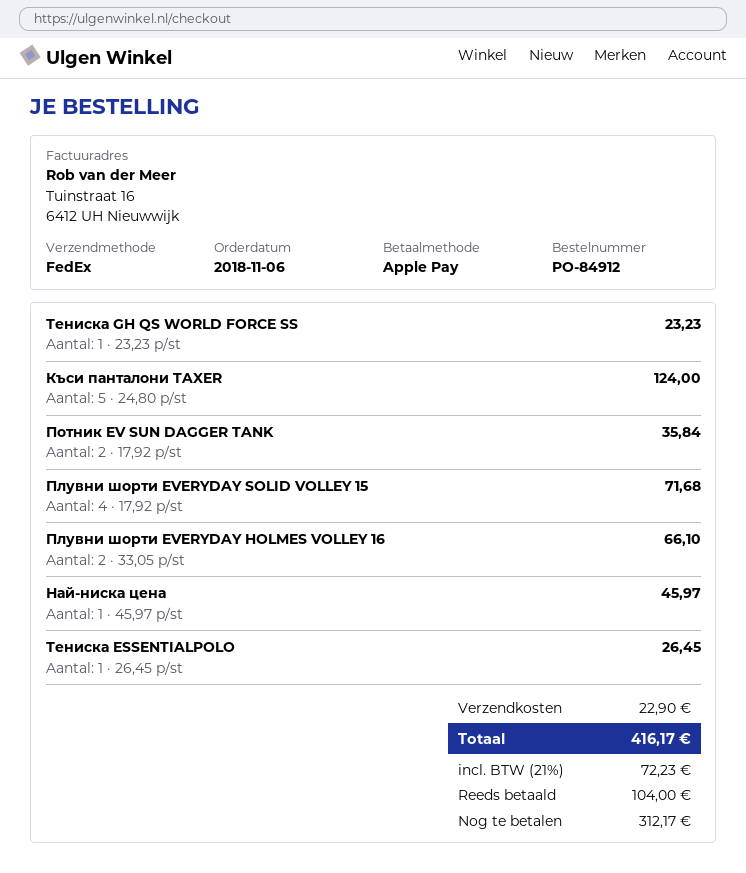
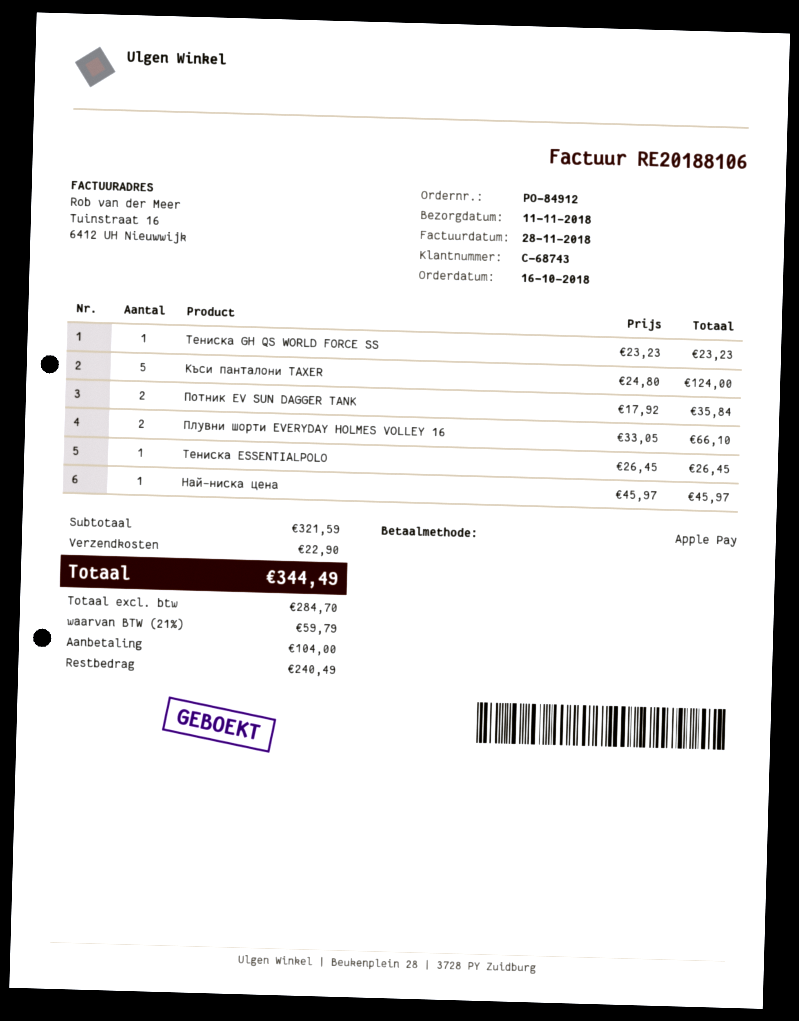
order date: 2018-11-06 -> 2018-10-16
Плувни шорти EVERYDAY SOLID VOLLEY 15: 4 x 17.92 = 71.68 -> none
tax: 21% = 72.23 -> 21% = 59.79
total: 416.17 -> 344.49
balance: 312.17 -> 240.49

